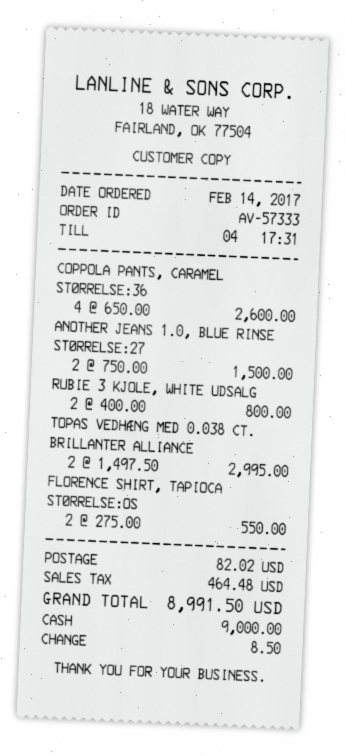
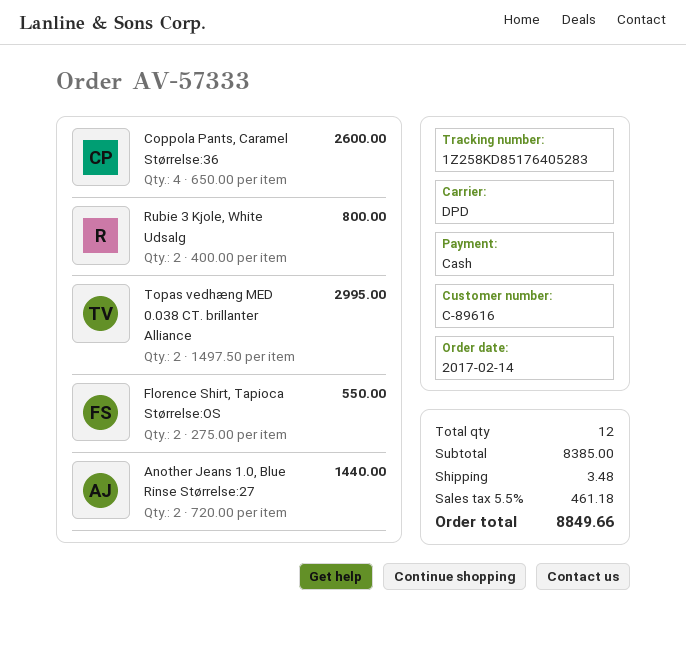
ANOTHER JEANS 1.0, BLUE RINSE STØRRELSE:27: 2 x 750.00 = 1500.00 -> 2 x 720.00 = 1440.00
shipping: 82.02 -> 3.48
tax: 464.48 -> 461.18
total: 8991.50 -> 8849.66

